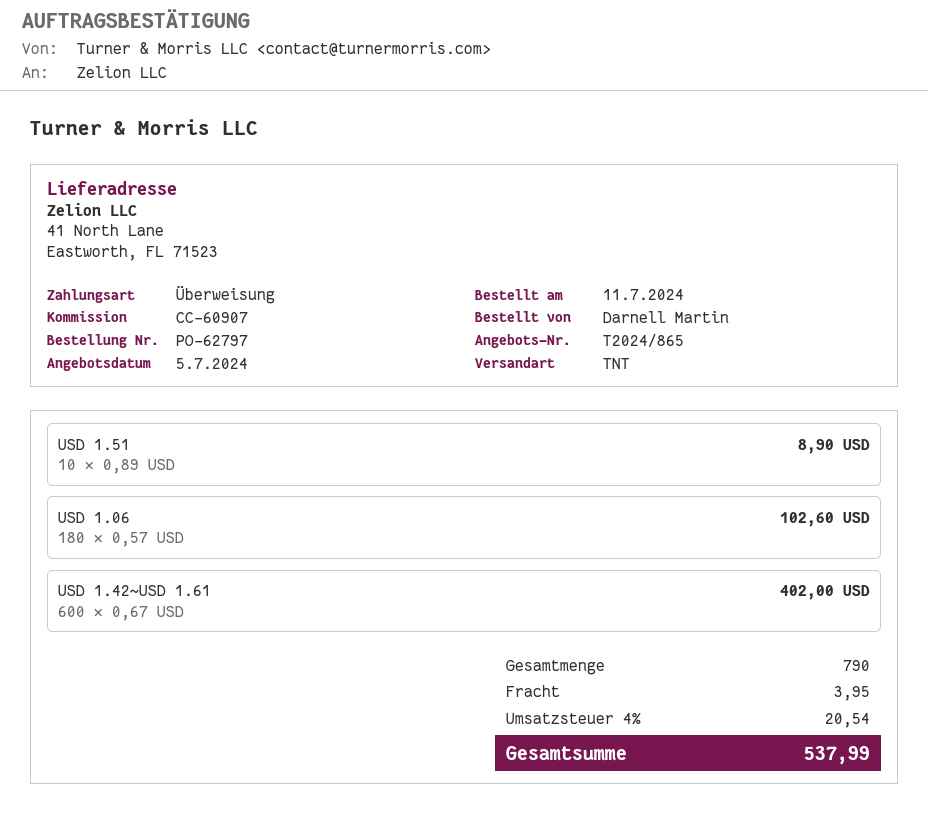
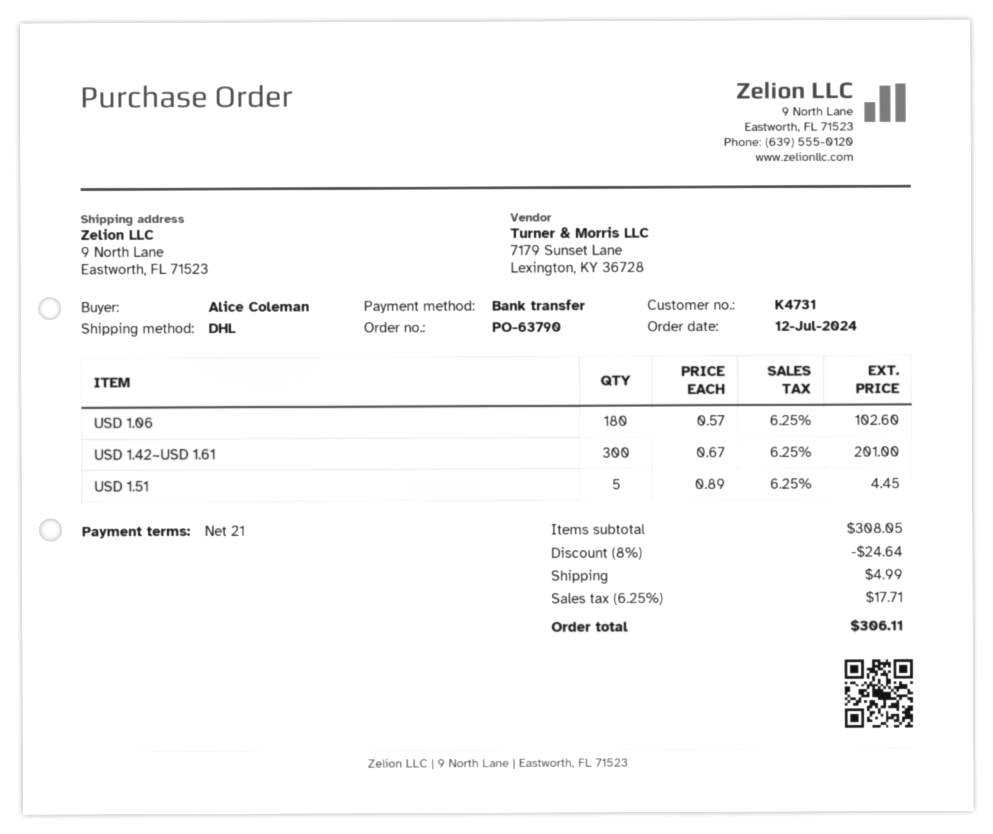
order number: PO-62797 -> PO-63790
order date: 2024-07-11 -> 2024-07-12
ordered by: Darnell Martin -> Alice Coleman
shipping method: TNT -> DHL
ship to: 41 North Lane, Eastworth, FL 71523 -> 9 North Lane, Eastworth, FL 71523
USD 1.51: 10 x 0.89 = 8.90 -> 5 x 0.89 = 4.45
USD 1.42~USD 1.61: 600 x 0.67 = 402.00 -> 300 x 0.67 = 201.00
discount: none -> 8% = 24.64
shipping: 3.95 -> 4.99
tax: 4% = 20.54 -> 6.25% = 17.71
total: 537.99 -> 306.11

